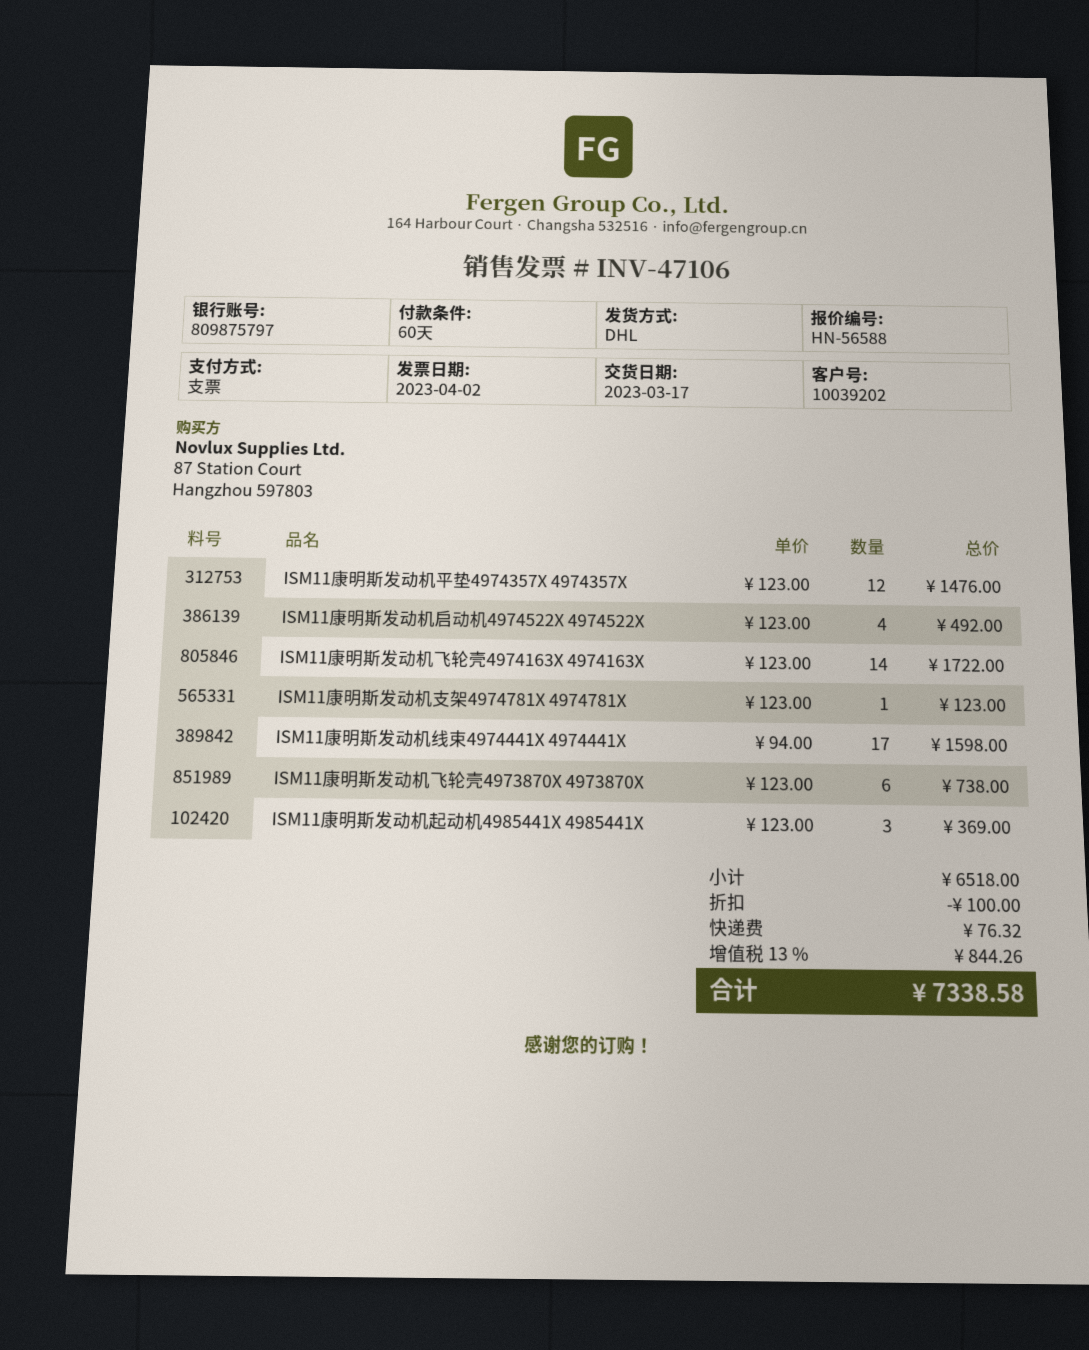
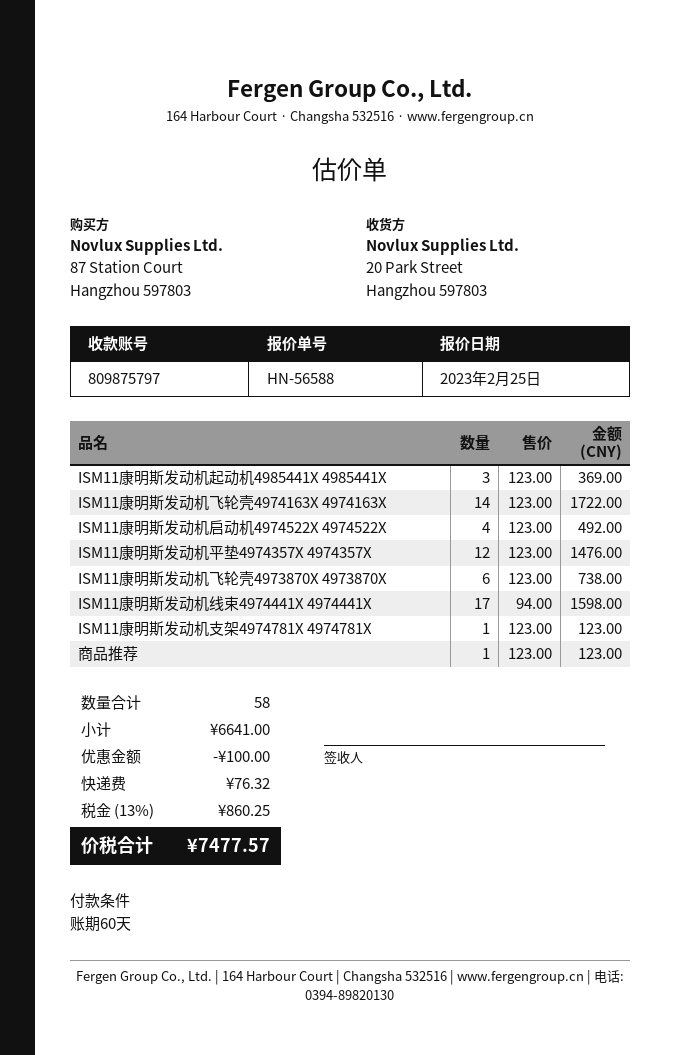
商品推荐: none -> 1 x 123.00 = 123.00
subtotal: 6518.00 -> 6641.00
tax: 13% = 844.26 -> 13% = 860.25
total: 7338.58 -> 7477.57

